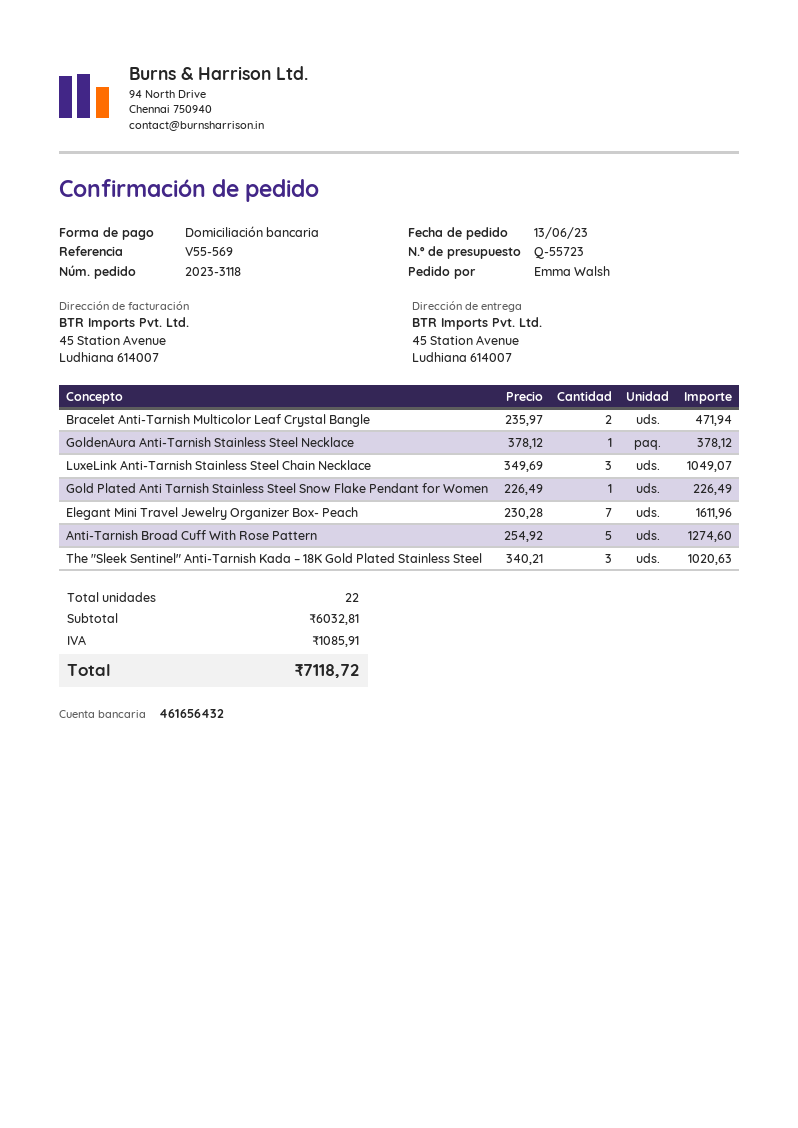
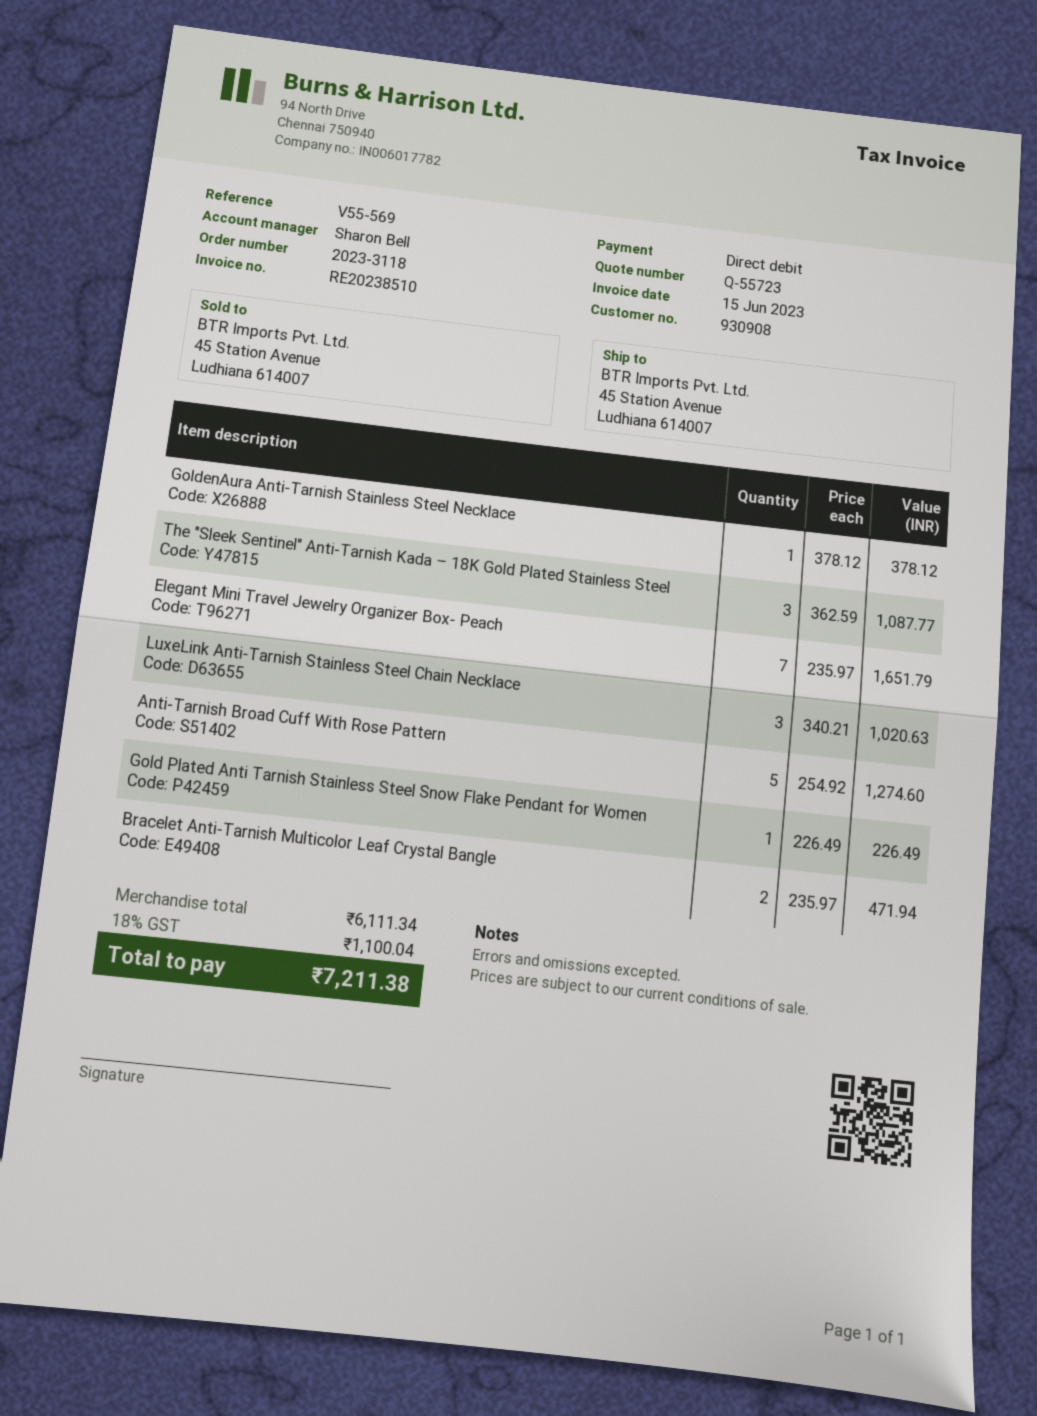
LuxeLink Anti-Tarnish Stainless Steel Chain Necklace: 3 x 349.69 = 1049.07 -> 3 x 340.21 = 1020.63
Elegant Mini Travel Jewelry Organizer Box- Peach: 7 x 230.28 = 1611.96 -> 7 x 235.97 = 1651.79
The "Sleek Sentinel" Anti-Tarnish Kada – 18K Gold Plated Stainless Steel: 3 x 340.21 = 1020.63 -> 3 x 362.59 = 1087.77
subtotal: 6032.81 -> 6111.34
tax: 1085.91 -> 1100.04
total: 7118.72 -> 7211.38

